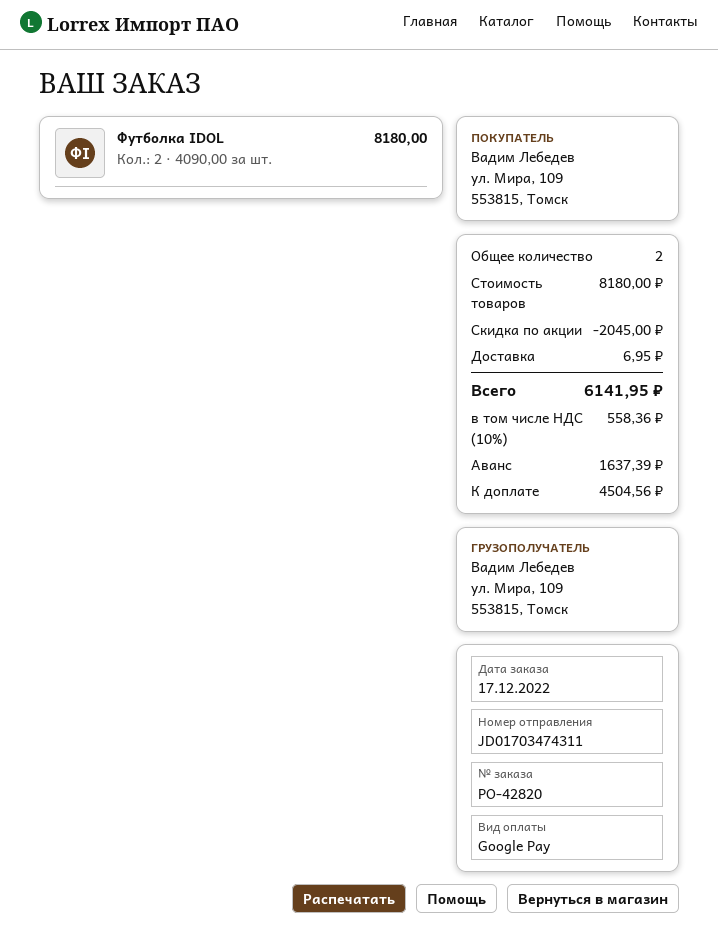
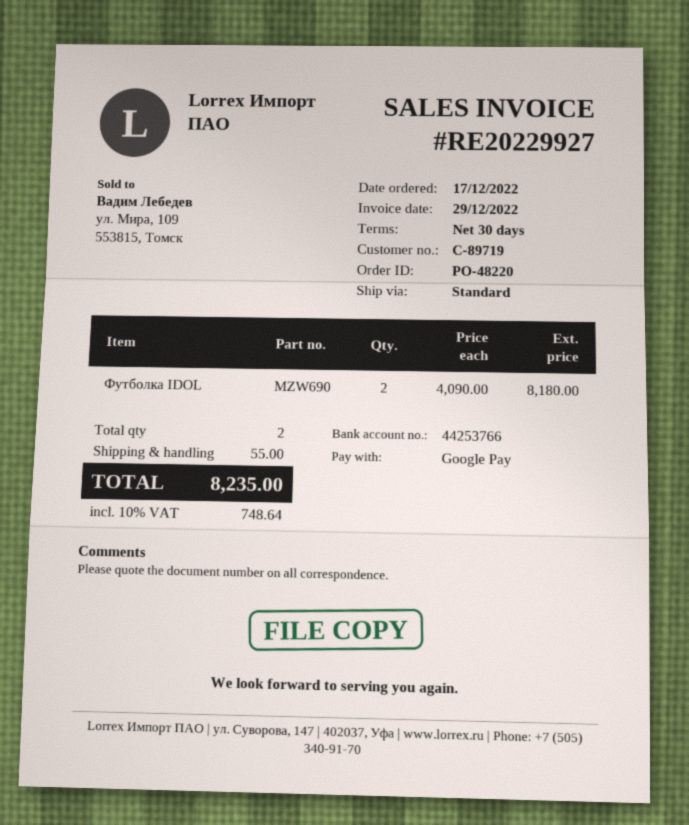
order number: PO-42820 -> PO-48220
discount: 2045.00 -> none
shipping: 6.95 -> 55.00
tax: 10% = 558.36 -> 10% = 748.64
total: 6141.95 -> 8235.00

